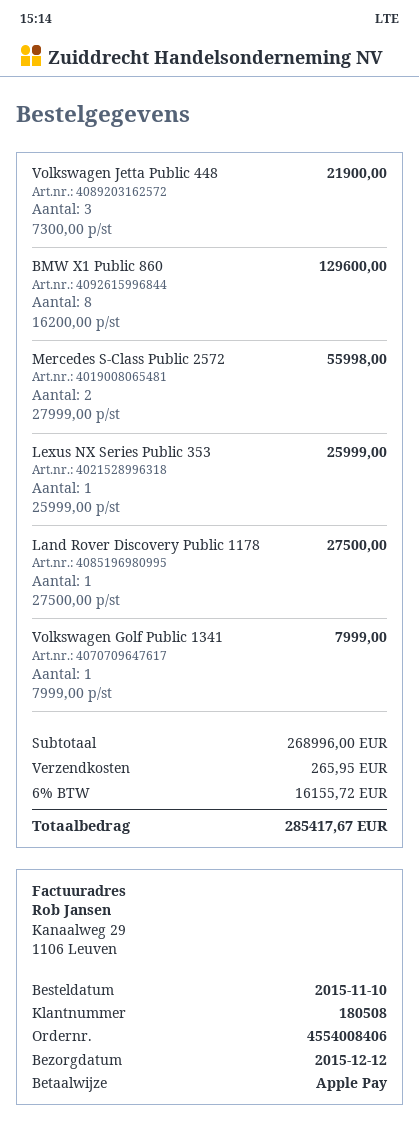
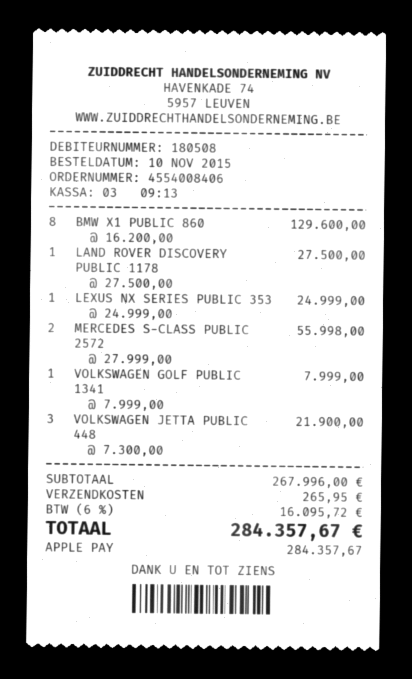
Lexus NX Series Public 353: 1 x 25999.00 = 25999.00 -> 1 x 24999.00 = 24999.00
subtotal: 268996.00 -> 267996.00
tax: 6% = 16155.72 -> 6% = 16095.72
total: 285417.67 -> 284357.67

